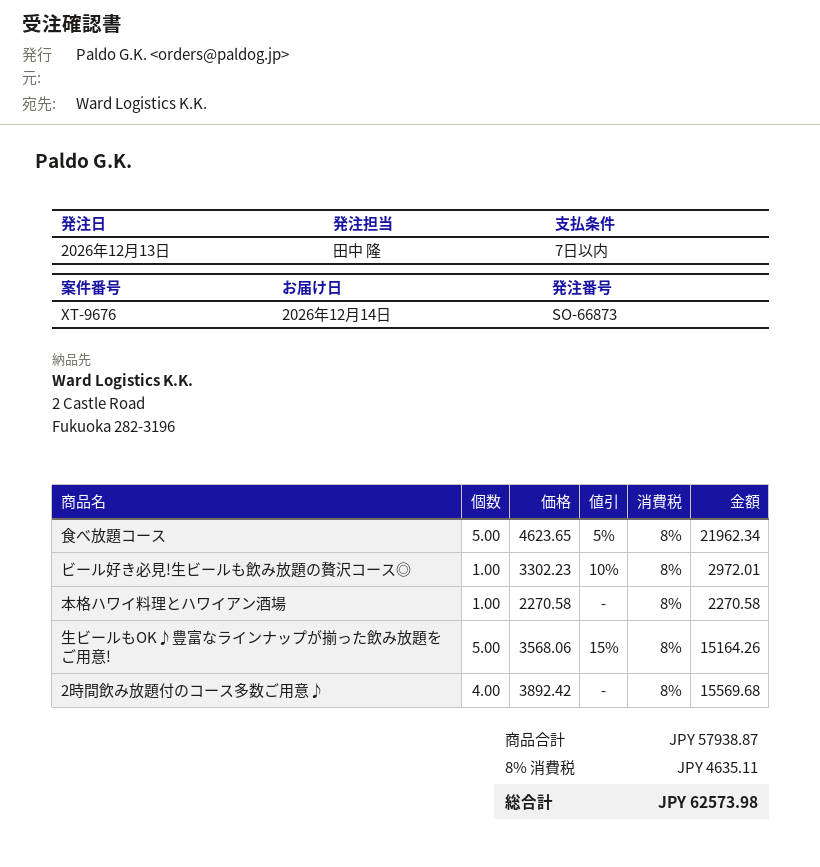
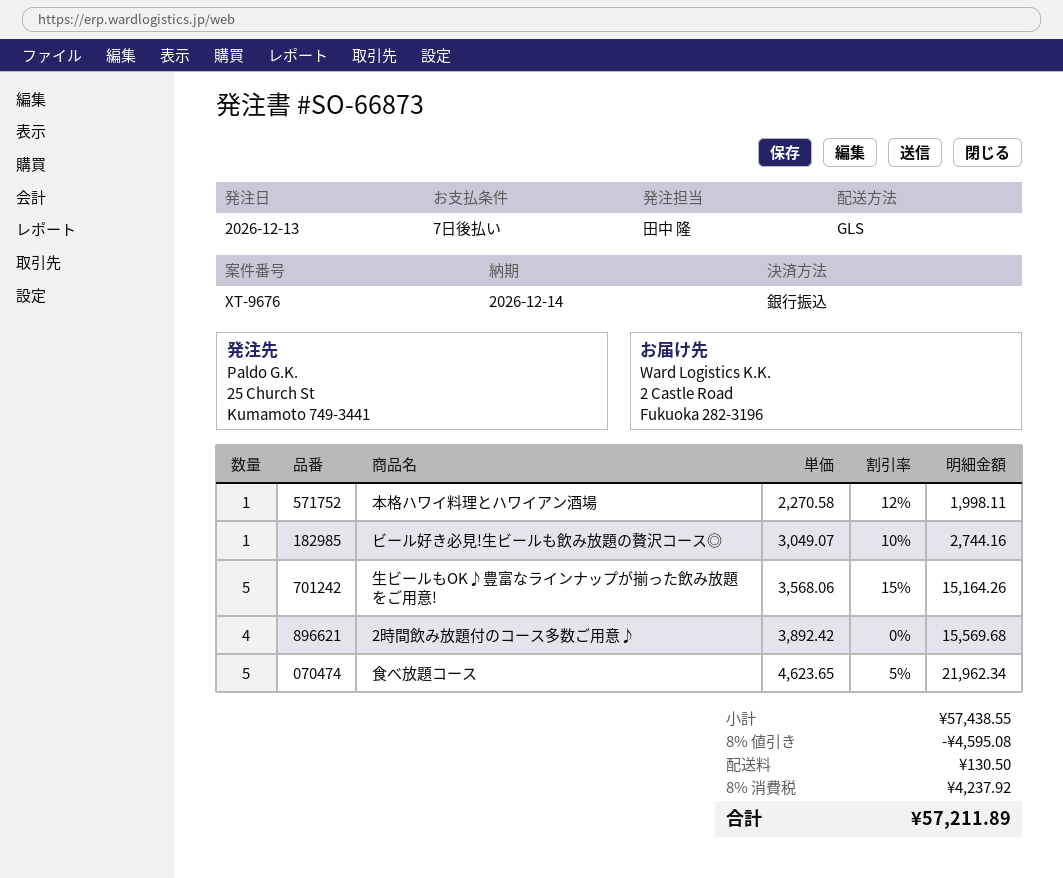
ビール好き必見!生ビールも飲み放題の贅沢コース◎: 1 x 3302.23 - 10% = 2972.01 -> 1 x 3049.07 - 10% = 2744.16
本格ハワイ料理とハワイアン酒場: 1 x 2270.58 = 2270.58 -> 1 x 2270.58 - 12% = 1998.11
subtotal: 57938.87 -> 57438.55
discount: none -> 8% = 4595.08
shipping: none -> 130.50
tax: 8% = 4635.11 -> 8% = 4237.92
total: 62573.98 -> 57211.89

